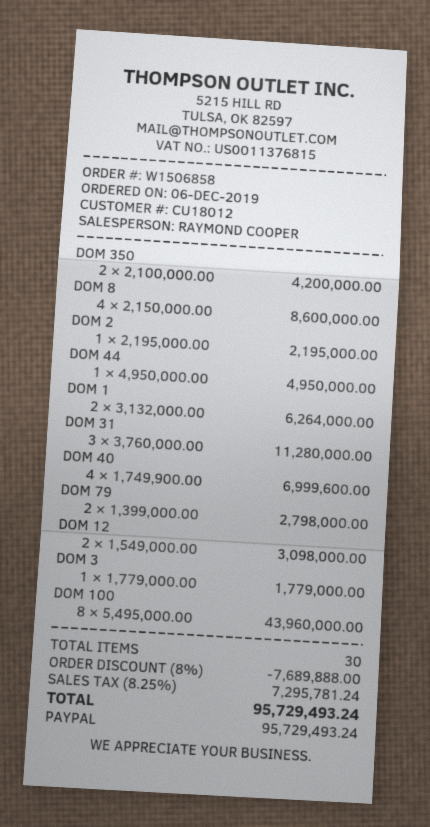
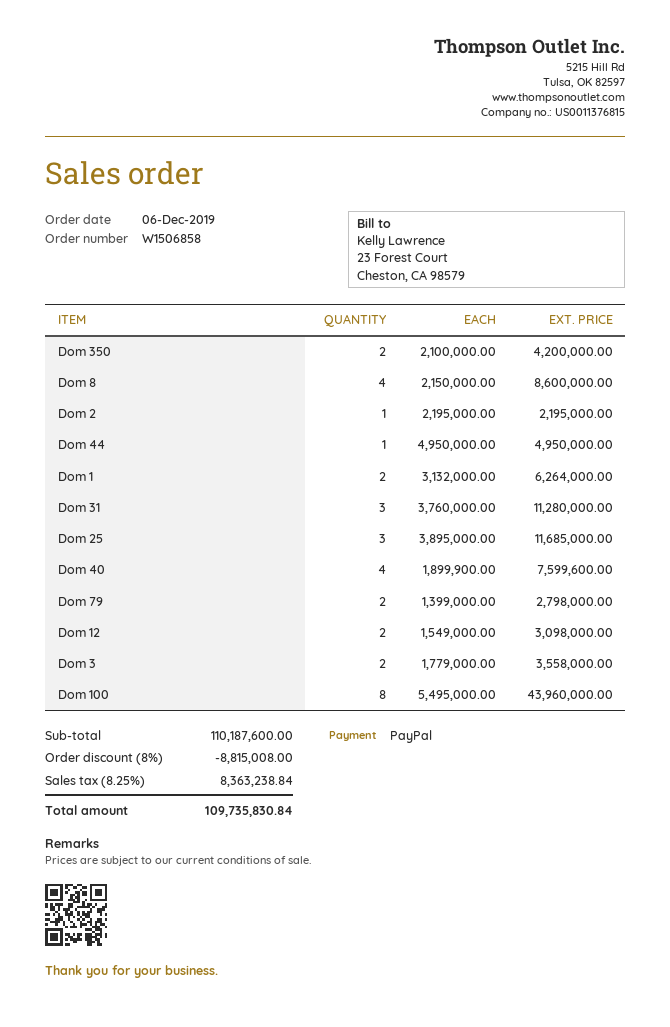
DOM 40: 4 x 1749900.00 = 6999600.00 -> 4 x 1899900.00 = 7599600.00
DOM 3: 1 x 1779000.00 = 1779000.00 -> 2 x 1779000.00 = 3558000.00
Dom 25: none -> 3 x 3895000.00 = 11685000.00
discount: 8% = 7689888.00 -> 8% = 8815008.00
tax: 8.25% = 7295781.24 -> 8.25% = 8363238.84
total: 95729493.24 -> 109735830.84

